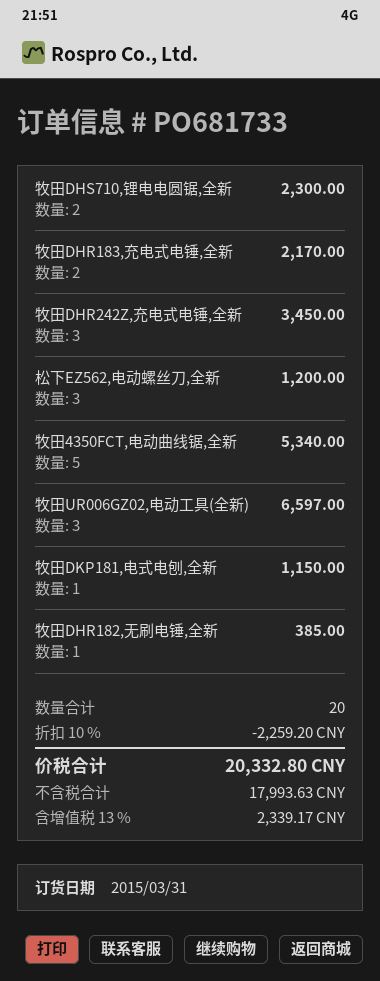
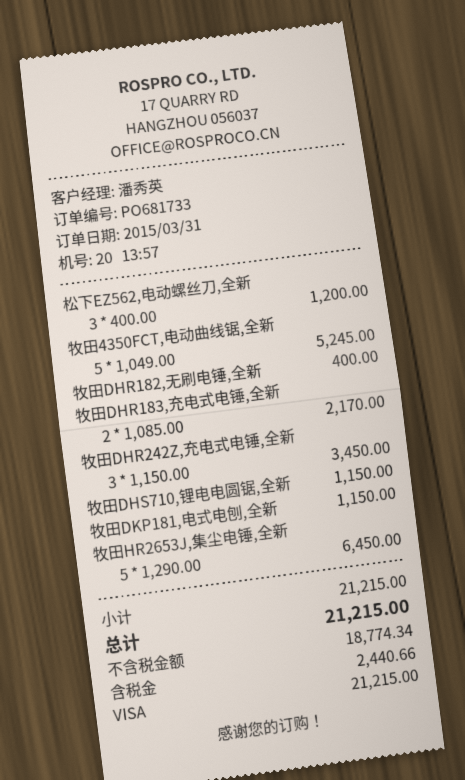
牧田DHS710,锂电电圆锯,全新: 2 for 2300.00 -> 1 for 1150.00
牧田4350FCT,电动曲线锯,全新: 5 for 5340.00 -> 5 for 5245.00
牧田UR006GZ02,电动工具(全新): 3 for 6597.00 -> none
牧田DHR182,无刷电锤,全新: 1 for 385.00 -> 1 for 400.00
牧田HR2653J,集尘电锤,全新: none -> 5 for 6450.00
discount: 10% = 2259.20 -> none
net: 17993.63 -> 18774.34
tax: 2339.17 -> 2440.66
total: 20332.80 -> 21215.00

